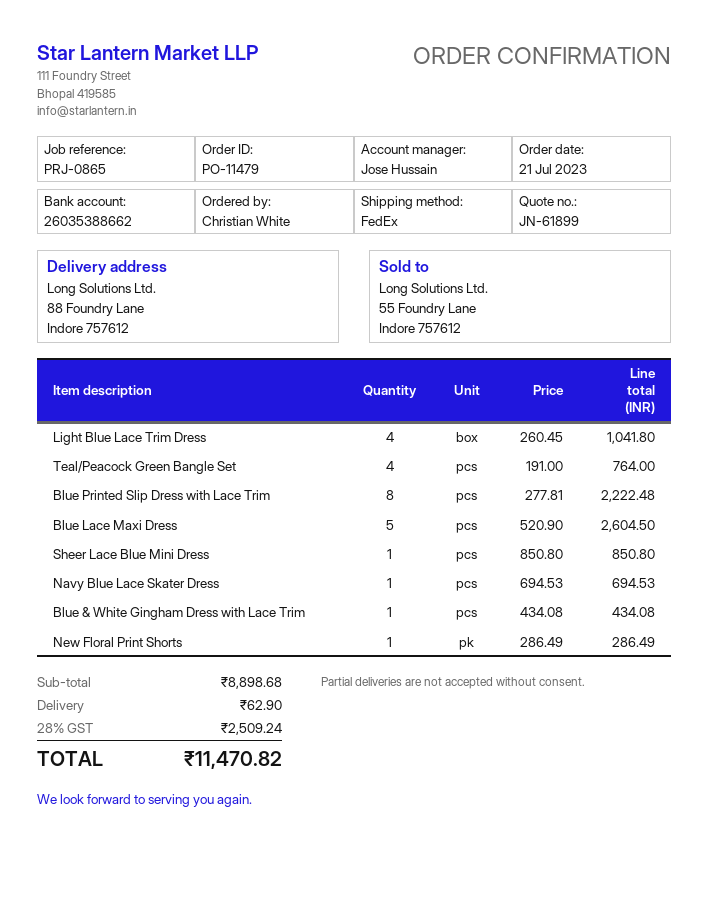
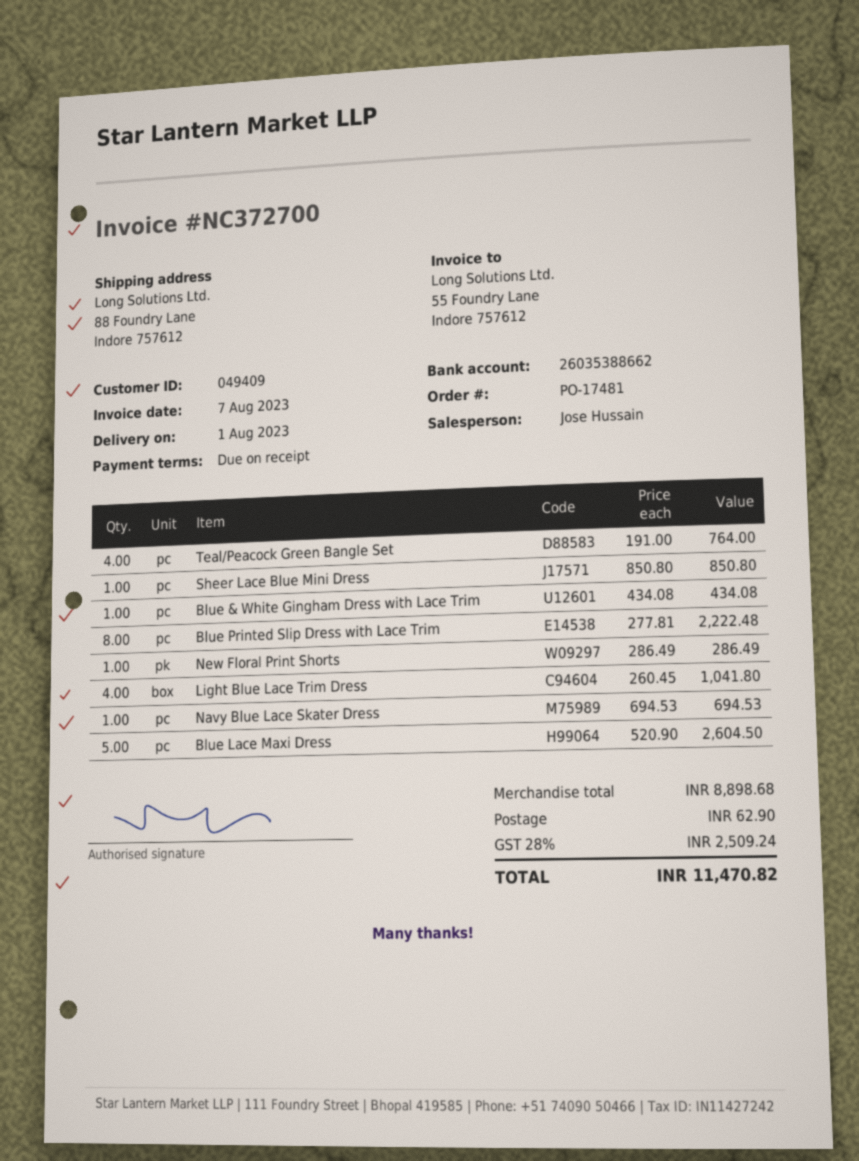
order number: PO-11479 -> PO-17481

